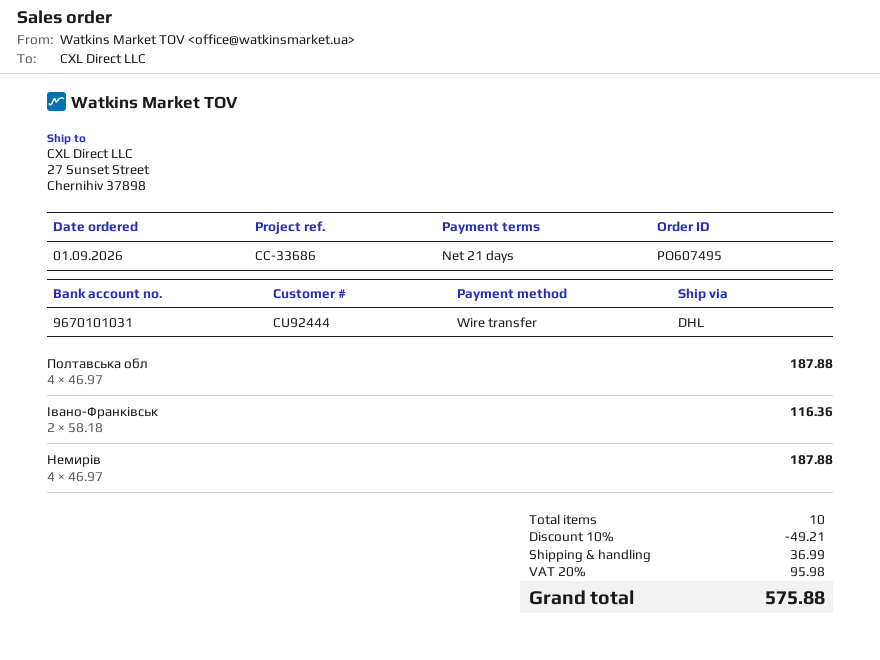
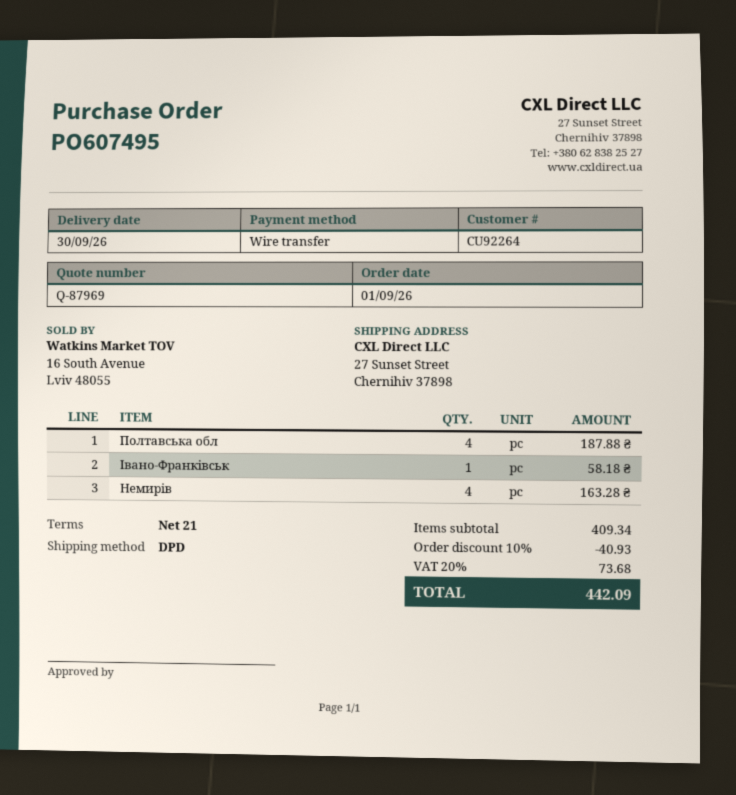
customer number: CU92444 -> CU92264
shipping method: DHL -> DPD
Івано-Франківськ: 2 for 116.36 -> 1 for 58.18
Немирів: 4 for 187.88 -> 4 for 163.28
discount: 10% = 49.21 -> 10% = 40.93
shipping: 36.99 -> none
tax: 20% = 95.98 -> 20% = 73.68
total: 575.88 -> 442.09

